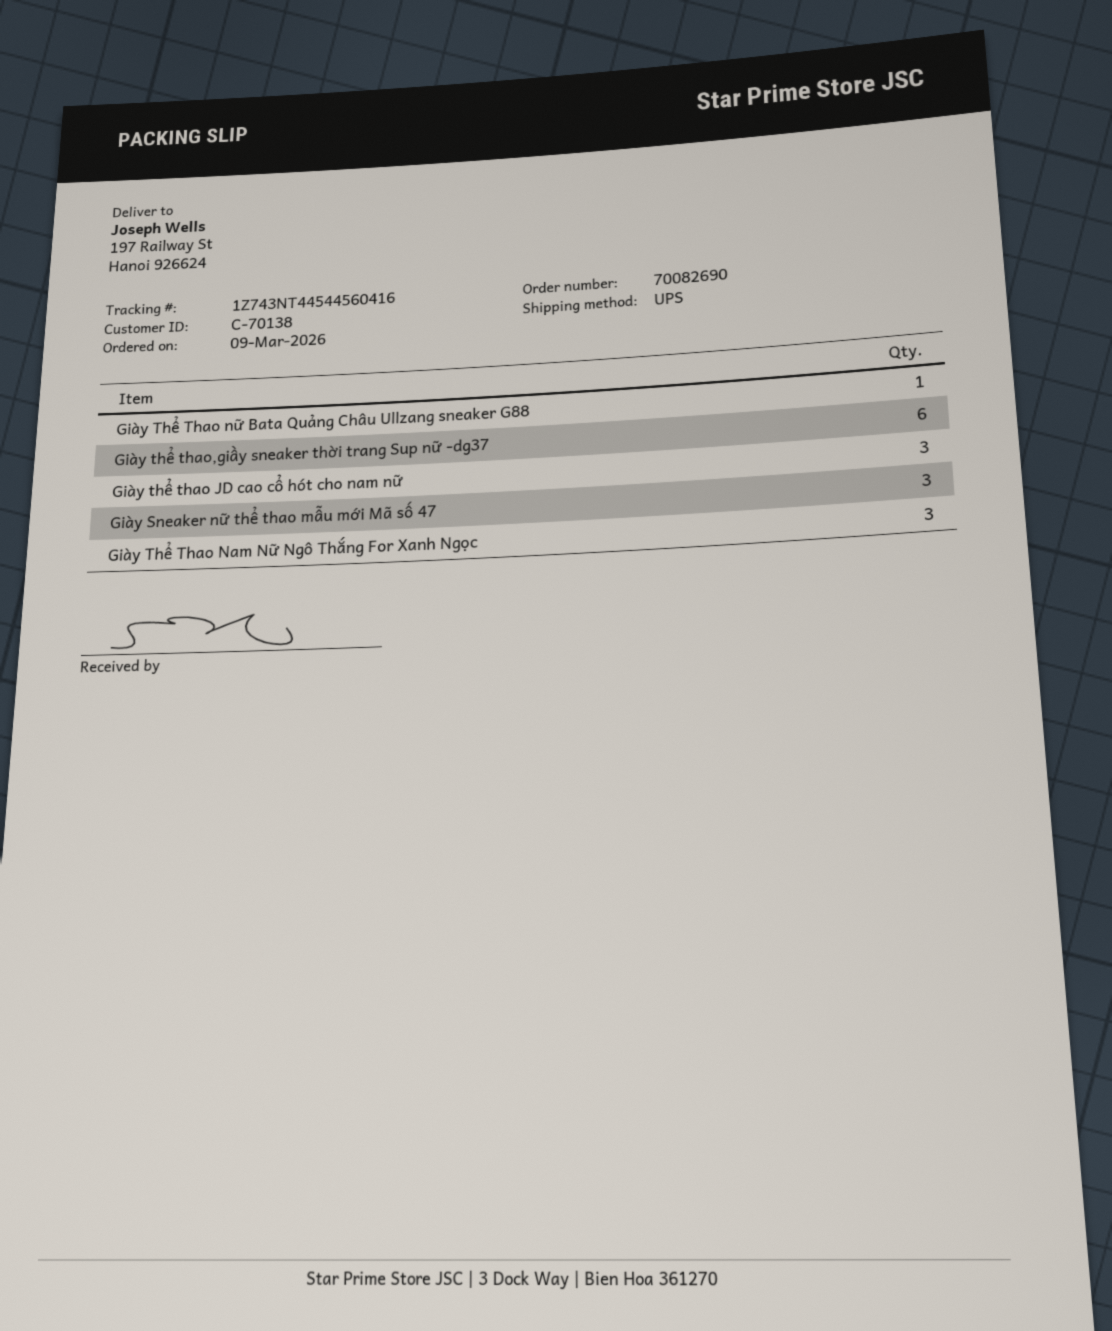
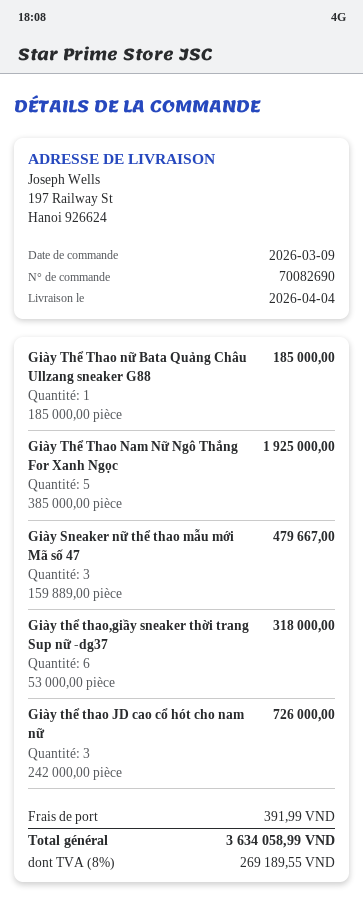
Giày Thể Thao Nam Nữ Ngô Thắng For Xanh Ngọc: 3 -> 5

